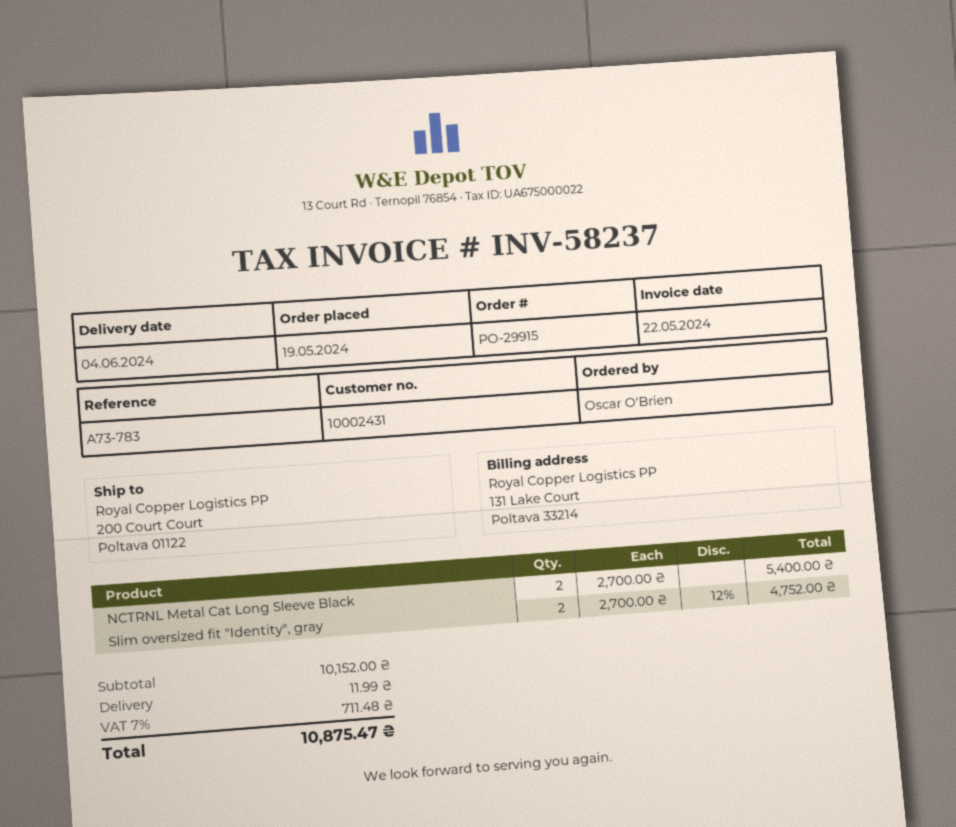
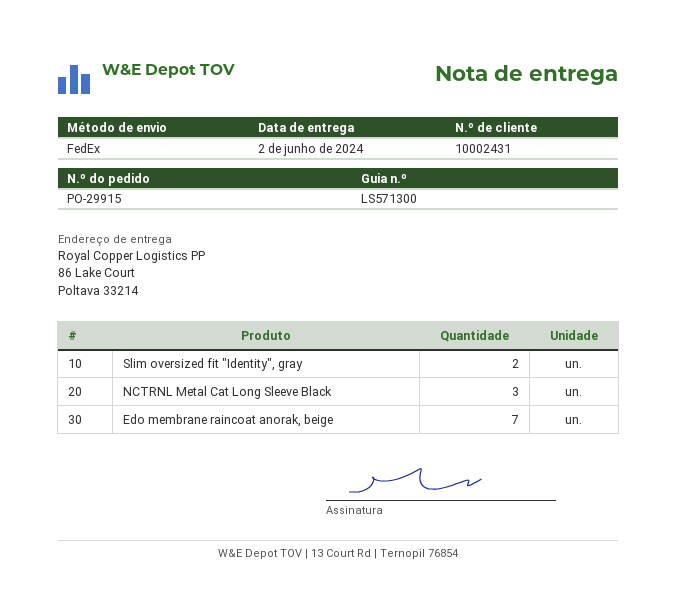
delivery date: 2024-06-04 -> 2024-06-02
ship to: 200 Court Court, Poltava 01122 -> 86 Lake Court, Poltava 33214
NCTRNL Metal Cat Long Sleeve Black: 2 -> 3
Edo membrane raincoat anorak, beige: none -> 7

